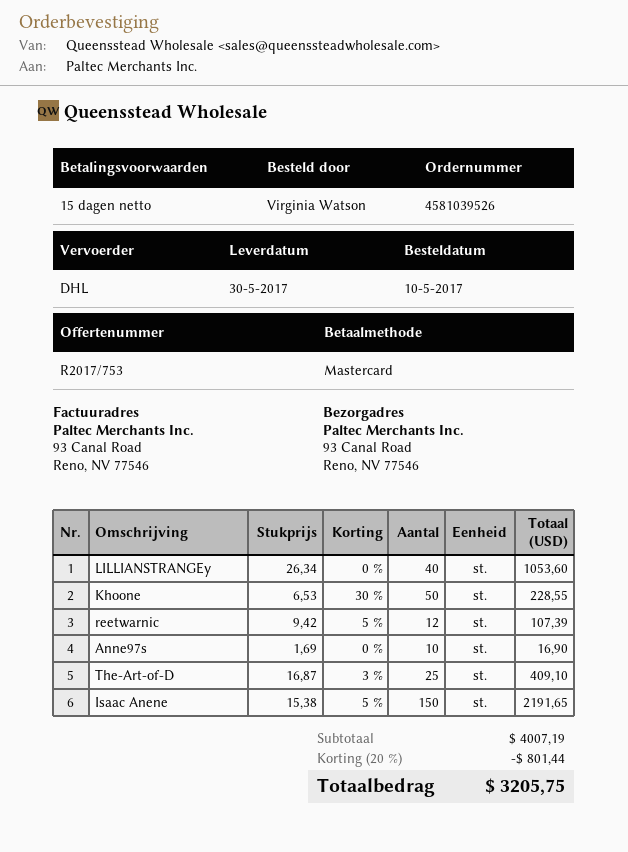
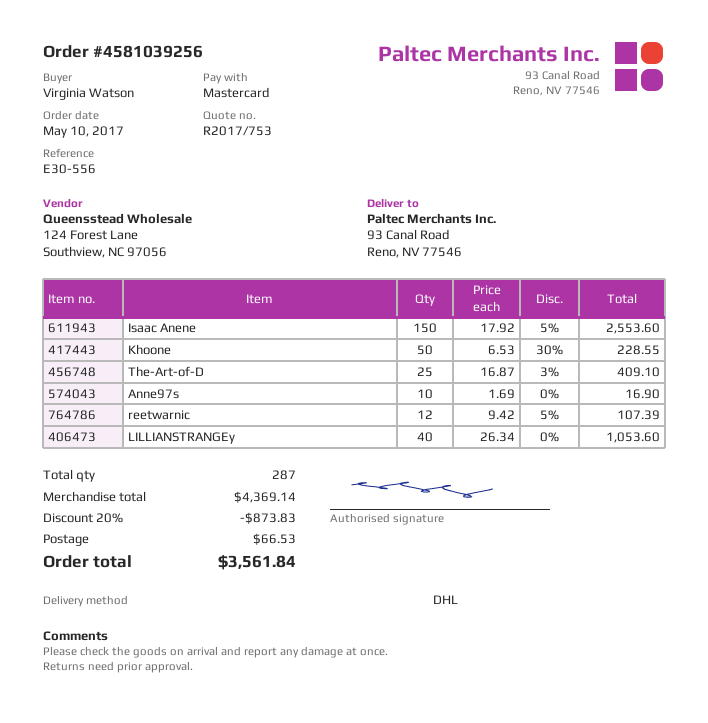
order number: 4581039526 -> 4581039256
Isaac Anene: 150 x 15.38 - 5% = 2191.65 -> 150 x 17.92 - 5% = 2553.60
subtotal: 4007.19 -> 4369.14
discount: 20% = 801.44 -> 20% = 873.83
shipping: none -> 66.53
total: 3205.75 -> 3561.84

